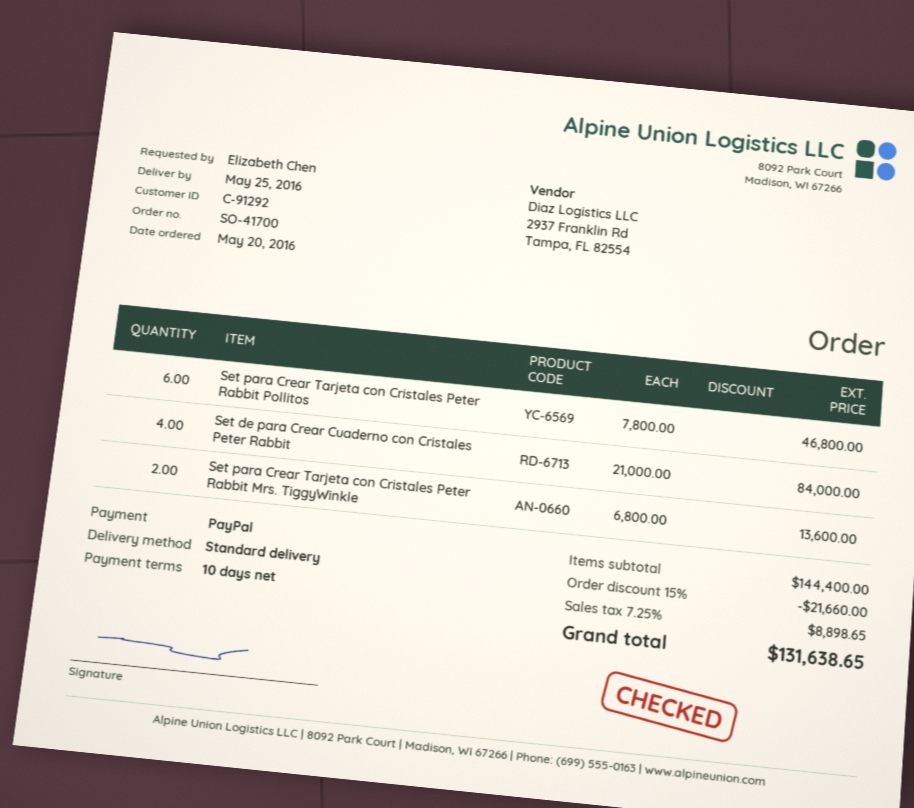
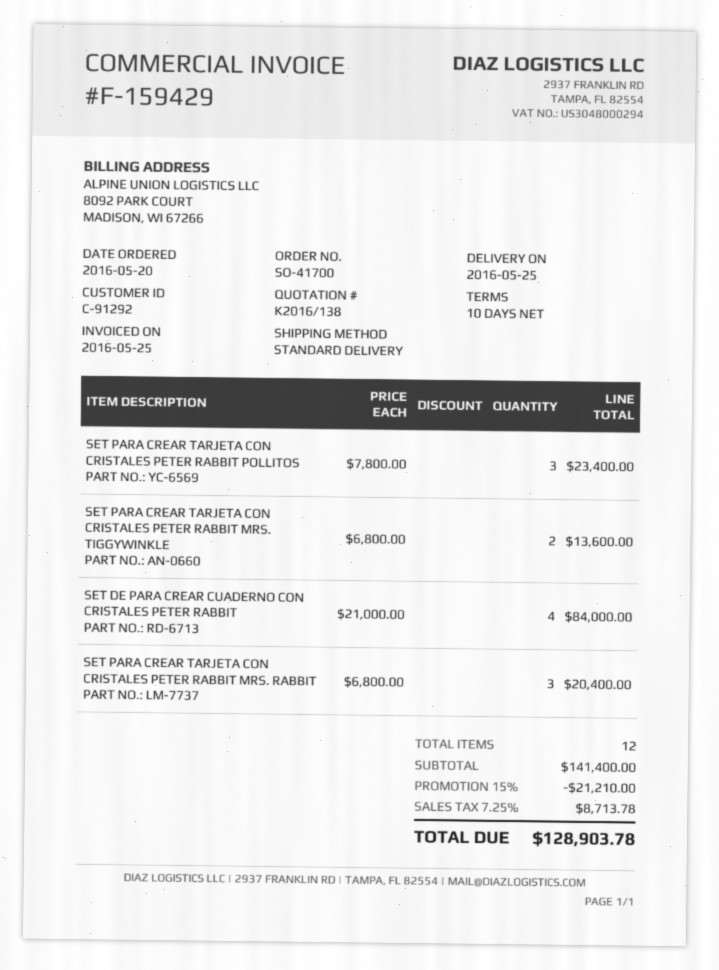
Set para Crear Tarjeta con Cristales Peter Rabbit Pollitos: 6 x 7800.00 = 46800.00 -> 3 x 7800.00 = 23400.00
SET PARA CREAR TARJETA CON CRISTALES PETER RABBIT MRS. RABBIT: none -> 3 x 6800.00 = 20400.00
subtotal: 144400.00 -> 141400.00
discount: 15% = 21660.00 -> 15% = 21210.00
tax: 7.25% = 8898.65 -> 7.25% = 8713.78
total: 131638.65 -> 128903.78

